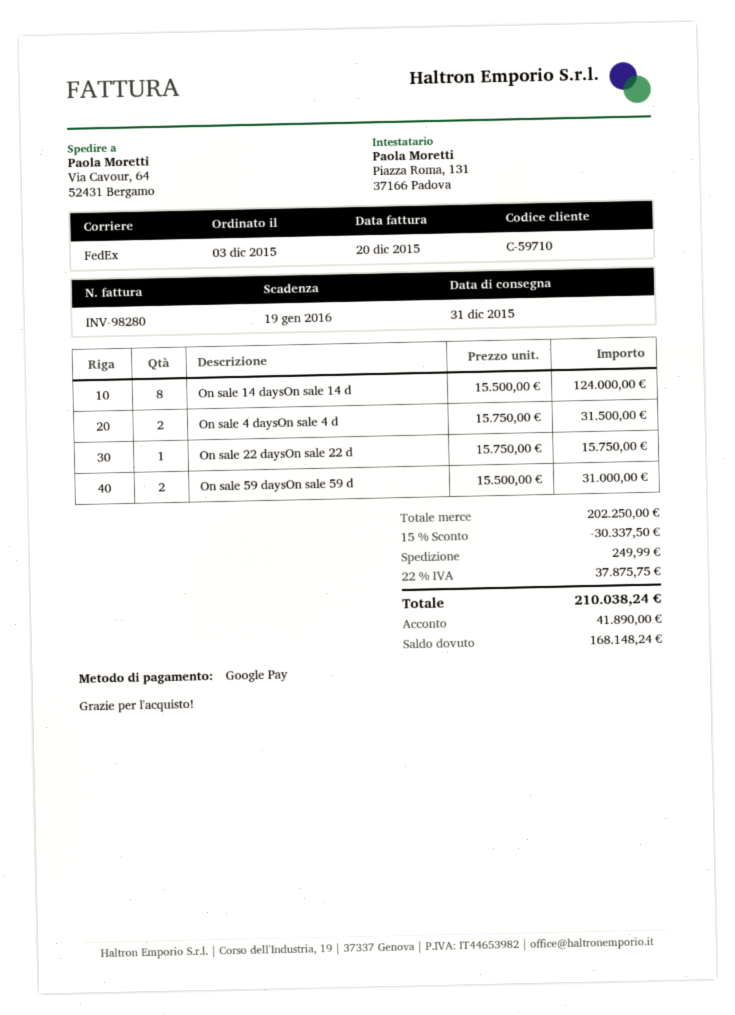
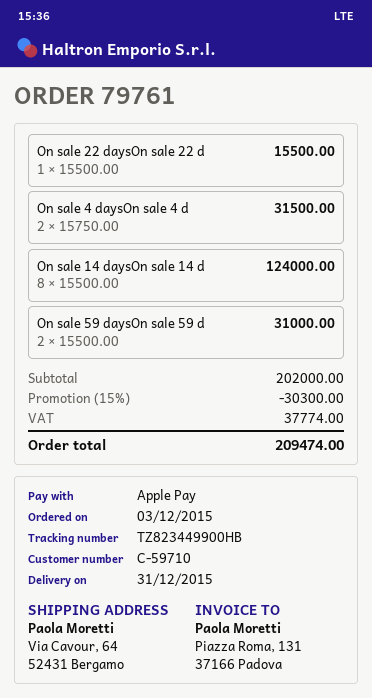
payment method: Google Pay -> Apple Pay
On sale 22 daysOn sale 22 d: 1 x 15750.00 = 15750.00 -> 1 x 15500.00 = 15500.00
subtotal: 202250.00 -> 202000.00
discount: 15% = 30337.50 -> 15% = 30300.00
shipping: 249.99 -> none
tax: 37875.75 -> 37774.00
total: 210038.24 -> 209474.00

